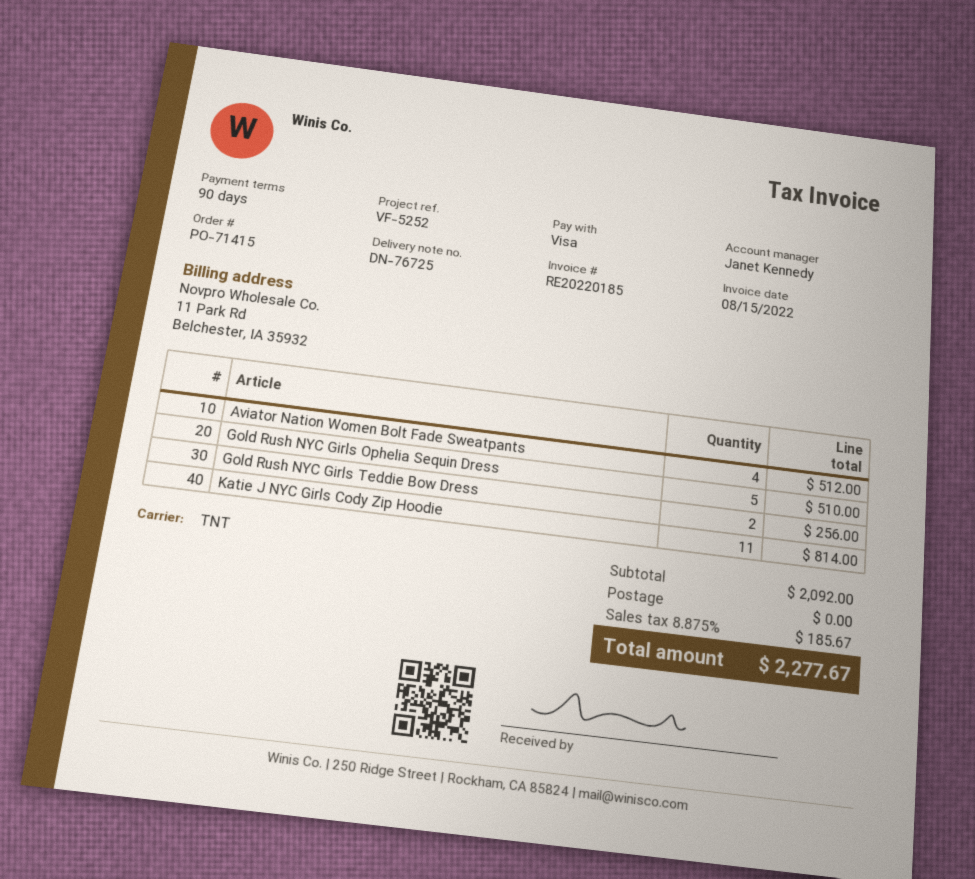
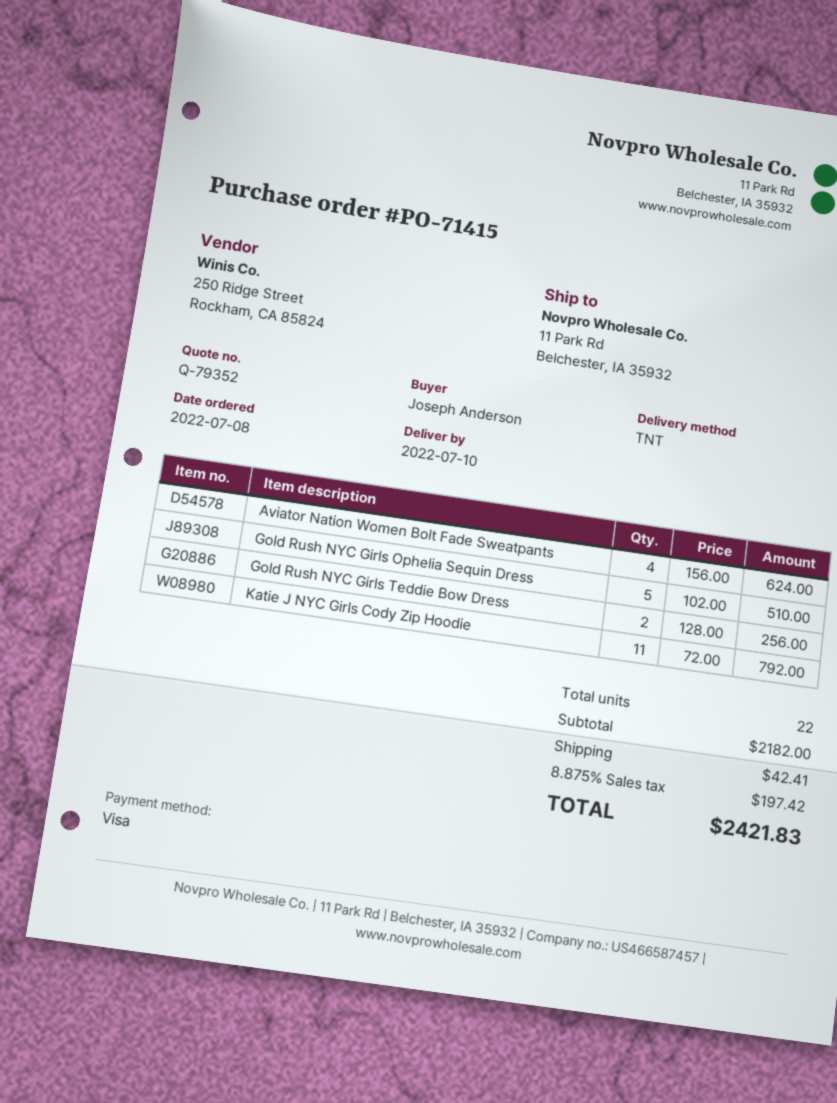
Aviator Nation Women Bolt Fade Sweatpants: 4 for 512.00 -> 4 for 624.00
Katie J NYC Girls Cody Zip Hoodie: 11 for 814.00 -> 11 for 792.00
subtotal: 2092.00 -> 2182.00
shipping: 0.00 -> 42.41
tax: 8.875% = 185.67 -> 8.875% = 197.42
total: 2277.67 -> 2421.83

